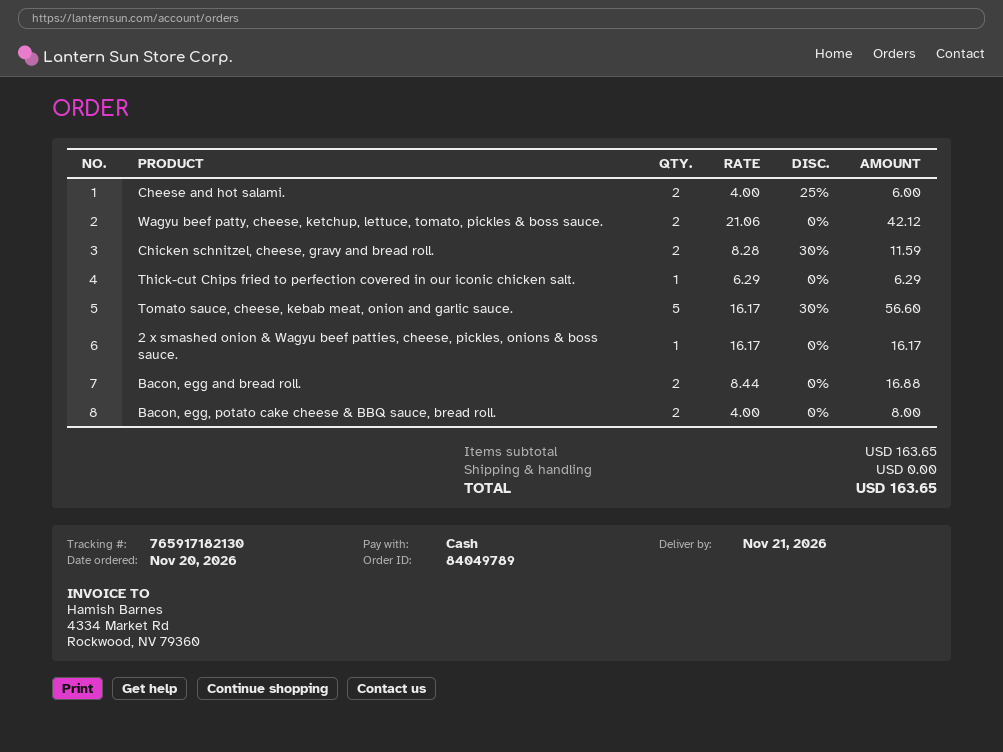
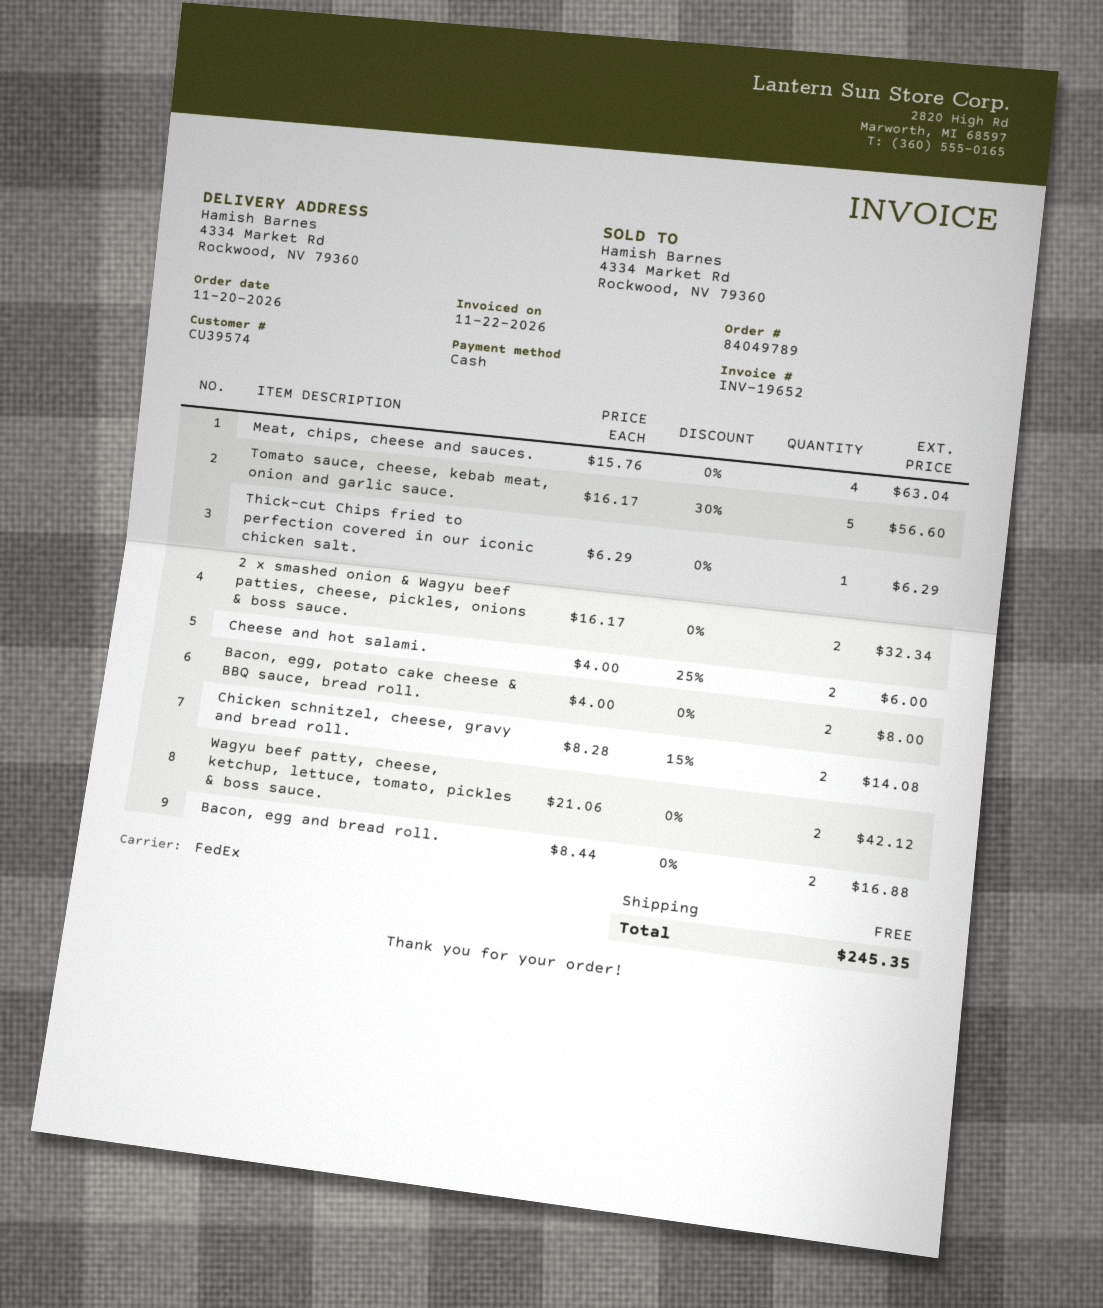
Chicken schnitzel, cheese, gravy and bread roll.: 2 x 8.28 - 30% = 11.59 -> 2 x 8.28 - 15% = 14.08
2 x smashed onion & Wagyu beef patties, cheese, pickles, onions & boss sauce.: 1 x 16.17 = 16.17 -> 2 x 16.17 = 32.34
Meat, chips, cheese and sauces.: none -> 4 x 15.76 = 63.04
total: 163.65 -> 245.35

